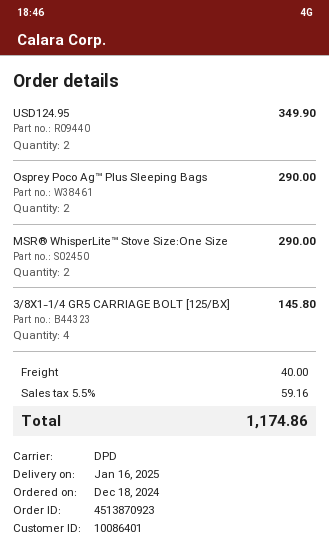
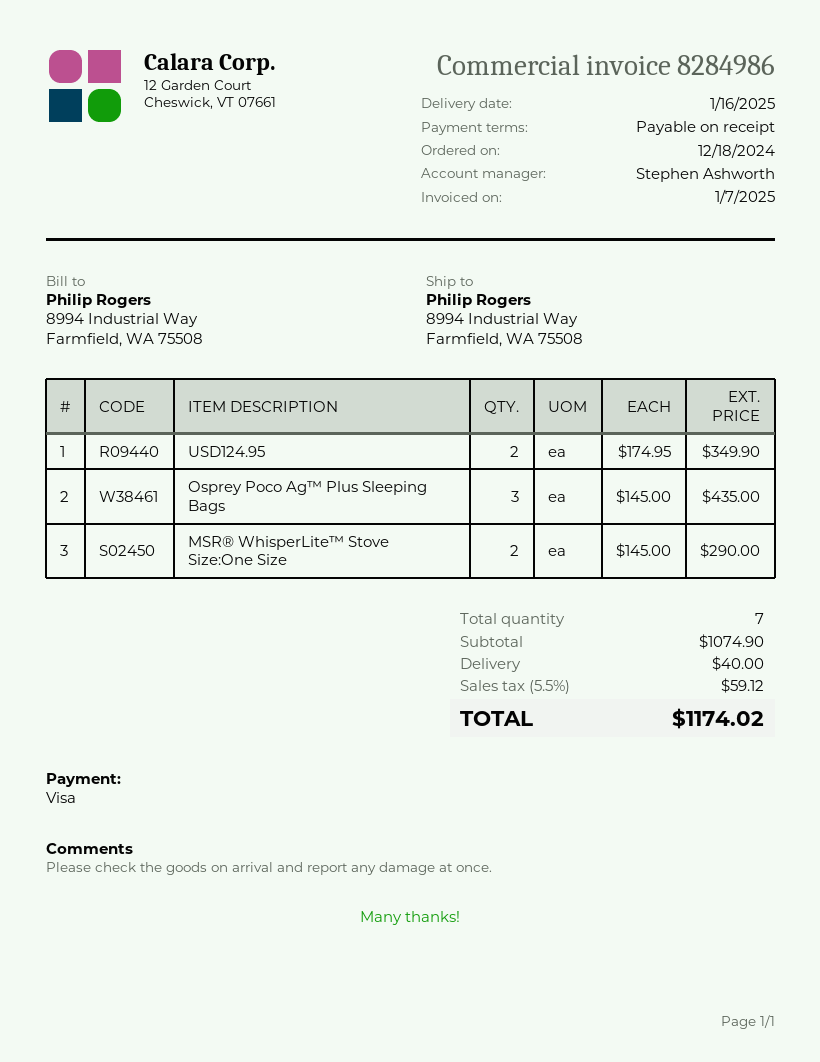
Osprey Poco Ag™ Plus Sleeping Bags: 2 for 290.00 -> 3 for 435.00
3/8X1-1/4 GR5 CARRIAGE BOLT [125/BX]: 4 for 145.80 -> none
tax: 5.5% = 59.16 -> 5.5% = 59.12
total: 1174.86 -> 1174.02

